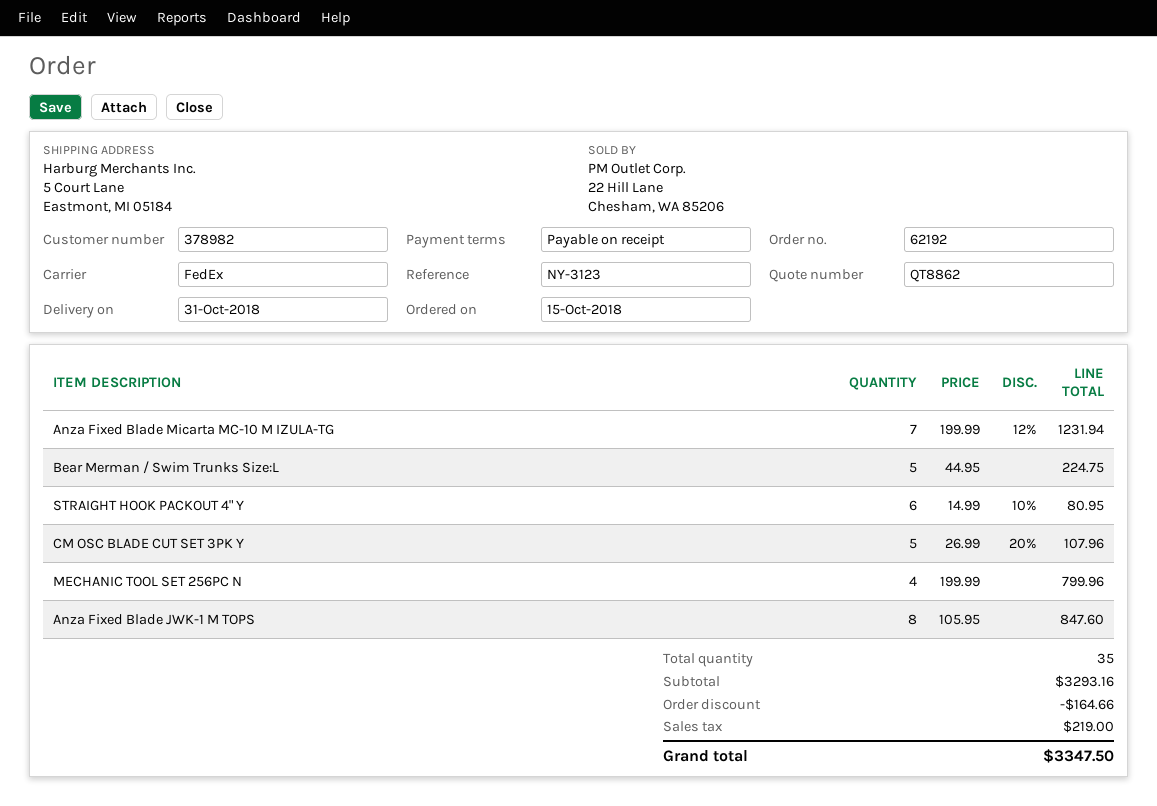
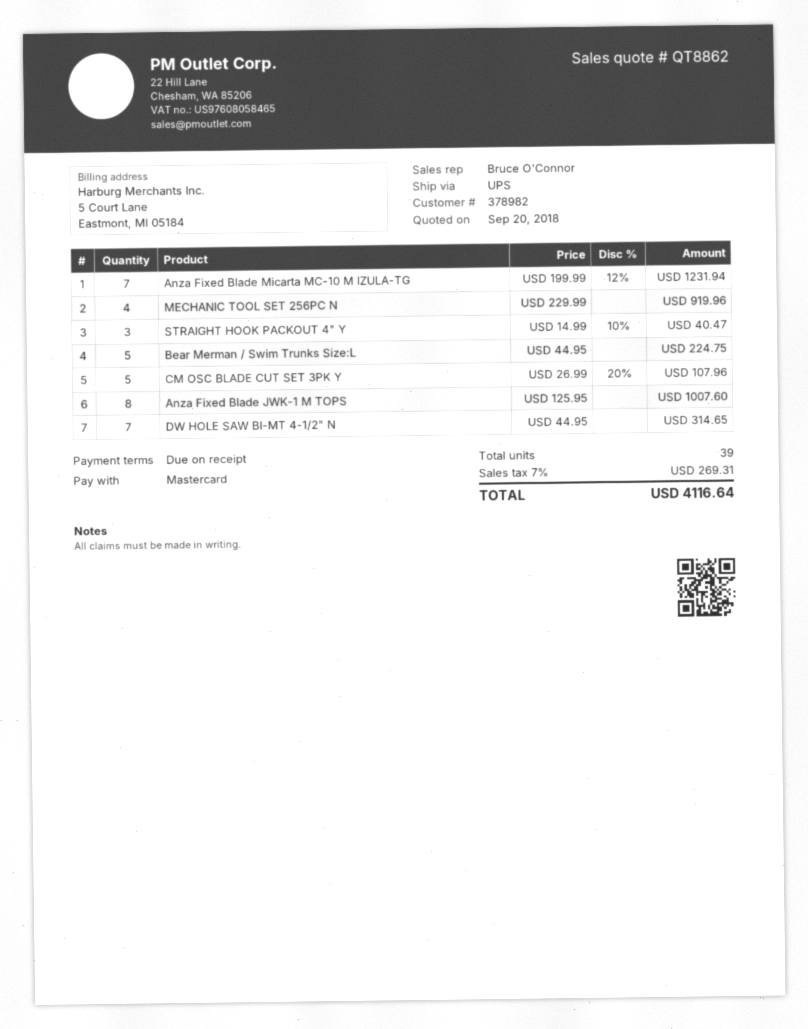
shipping method: FedEx -> UPS
STRAIGHT HOOK PACKOUT 4" Y: 6 x 14.99 - 10% = 80.95 -> 3 x 14.99 - 10% = 40.47
MECHANIC TOOL SET 256PC N: 4 x 199.99 = 799.96 -> 4 x 229.99 = 919.96
Anza Fixed Blade JWK-1 M TOPS: 8 x 105.95 = 847.60 -> 8 x 125.95 = 1007.60
DW HOLE SAW BI-MT 4-1/2" N: none -> 7 x 44.95 = 314.65
total quantity: 35 -> 39
discount: 164.66 -> none
tax: 219.00 -> 269.31
total: 3347.50 -> 4116.64

